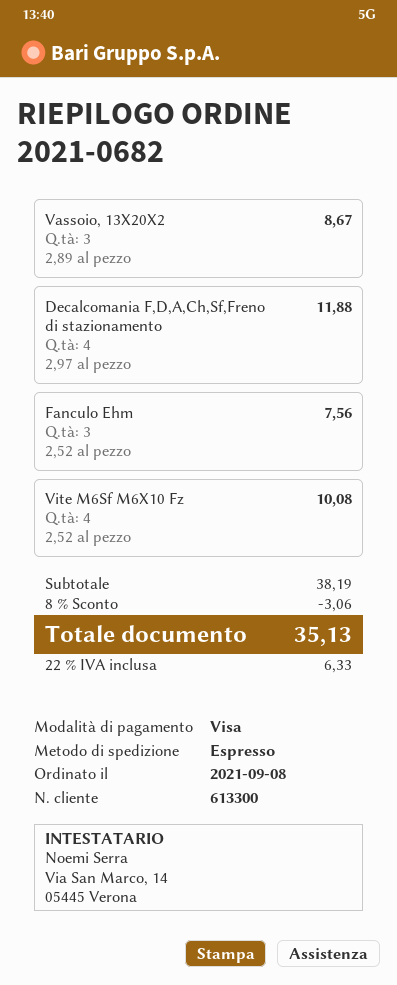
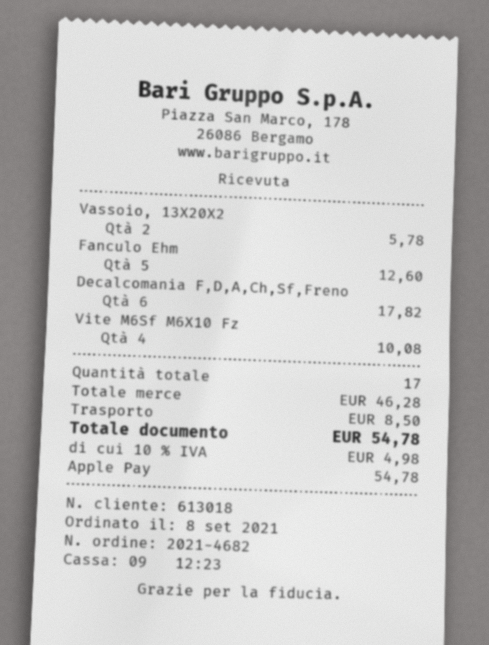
order number: 2021-0682 -> 2021-4682
customer number: 613300 -> 613018
payment method: Visa -> Apple Pay
Vassoio, 13X20X2: 3 for 8.67 -> 2 for 5.78
Decalcomania F,D,A,Ch,Sf,Freno di stazionamento: 4 for 11.88 -> 6 for 17.82
Fanculo Ehm: 3 for 7.56 -> 5 for 12.60
subtotal: 38.19 -> 46.28
discount: 8% = 3.06 -> none
shipping: none -> 8.50
tax: 22% = 6.33 -> 10% = 4.98
total: 35.13 -> 54.78

